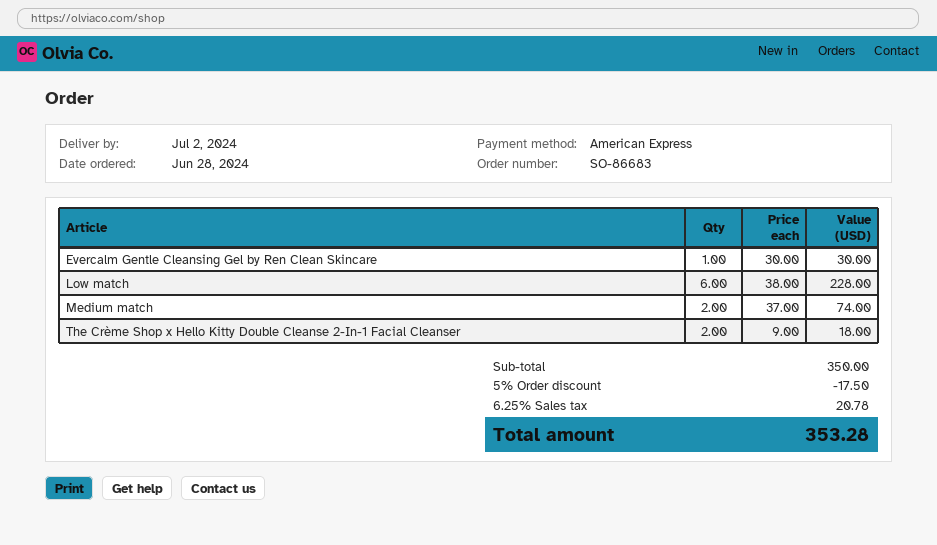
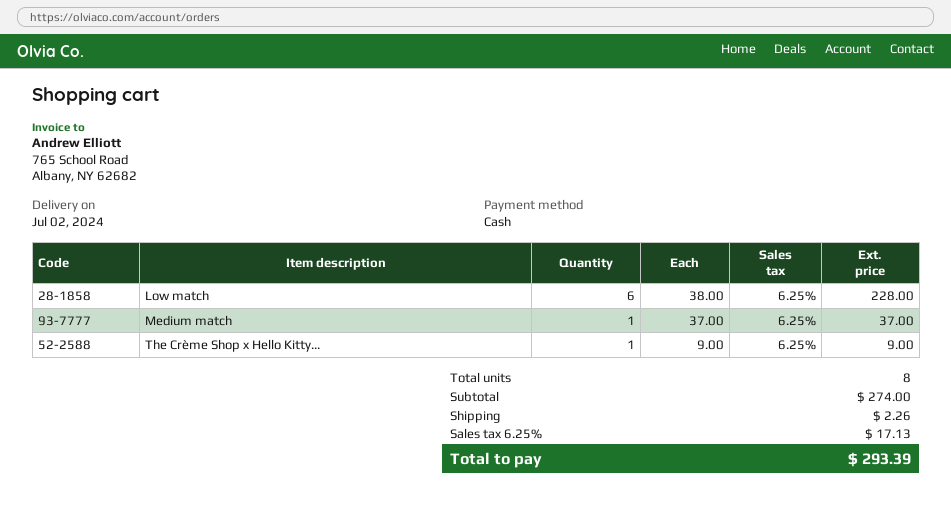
payment method: American Express -> cash
Evercalm Gentle Cleansing Gel by Ren Clean Skincare: 1 x 30.00 = 30.00 -> none
Medium match: 2 x 37.00 = 74.00 -> 1 x 37.00 = 37.00
The Crème Shop x Hello Kitty Double Cleanse 2-In-1 Facial Cleanser: 2 x 9.00 = 18.00 -> 1 x 9.00 = 9.00
subtotal: 350.00 -> 274.00
discount: 5% = 17.50 -> none
shipping: none -> 2.26
tax: 6.25% = 20.78 -> 6.25% = 17.13
total: 353.28 -> 293.39

